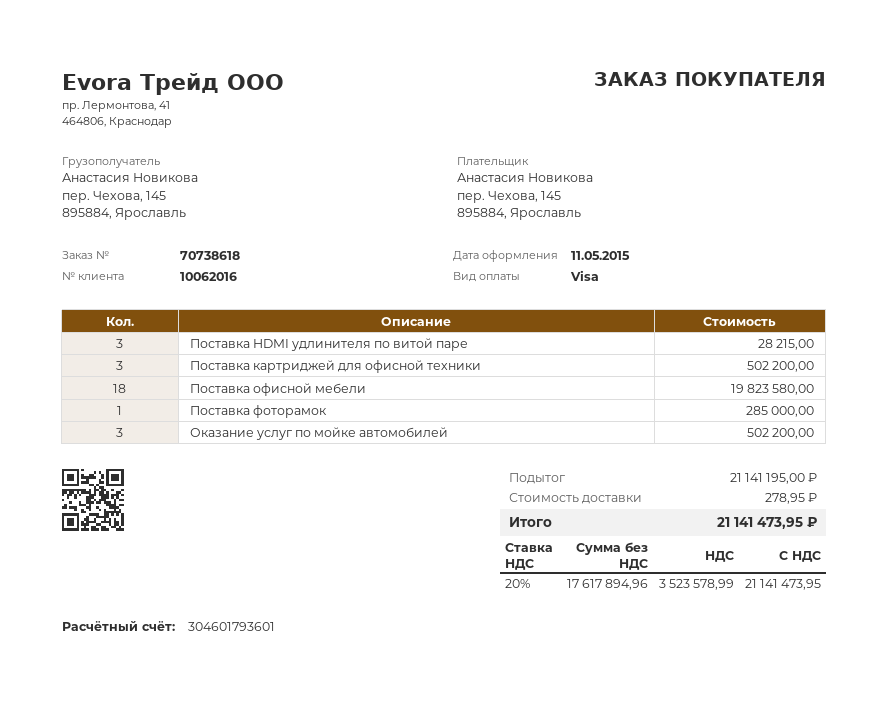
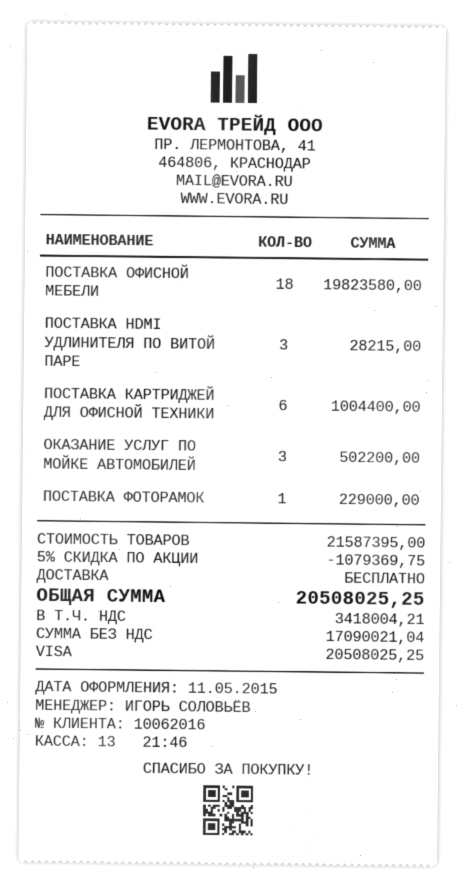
Поставка картриджей для офисной техники: 3 for 502200.00 -> 6 for 1004400.00
Поставка фоторамок: 1 for 285000.00 -> 1 for 229000.00
subtotal: 21141195.00 -> 21587395.00
discount: none -> 5% = 1079369.75
shipping: 278.95 -> 0.00
net: 17617894.96 -> 17090021.04
tax: 3523578.99 -> 3418004.21
total: 21141473.95 -> 20508025.25

